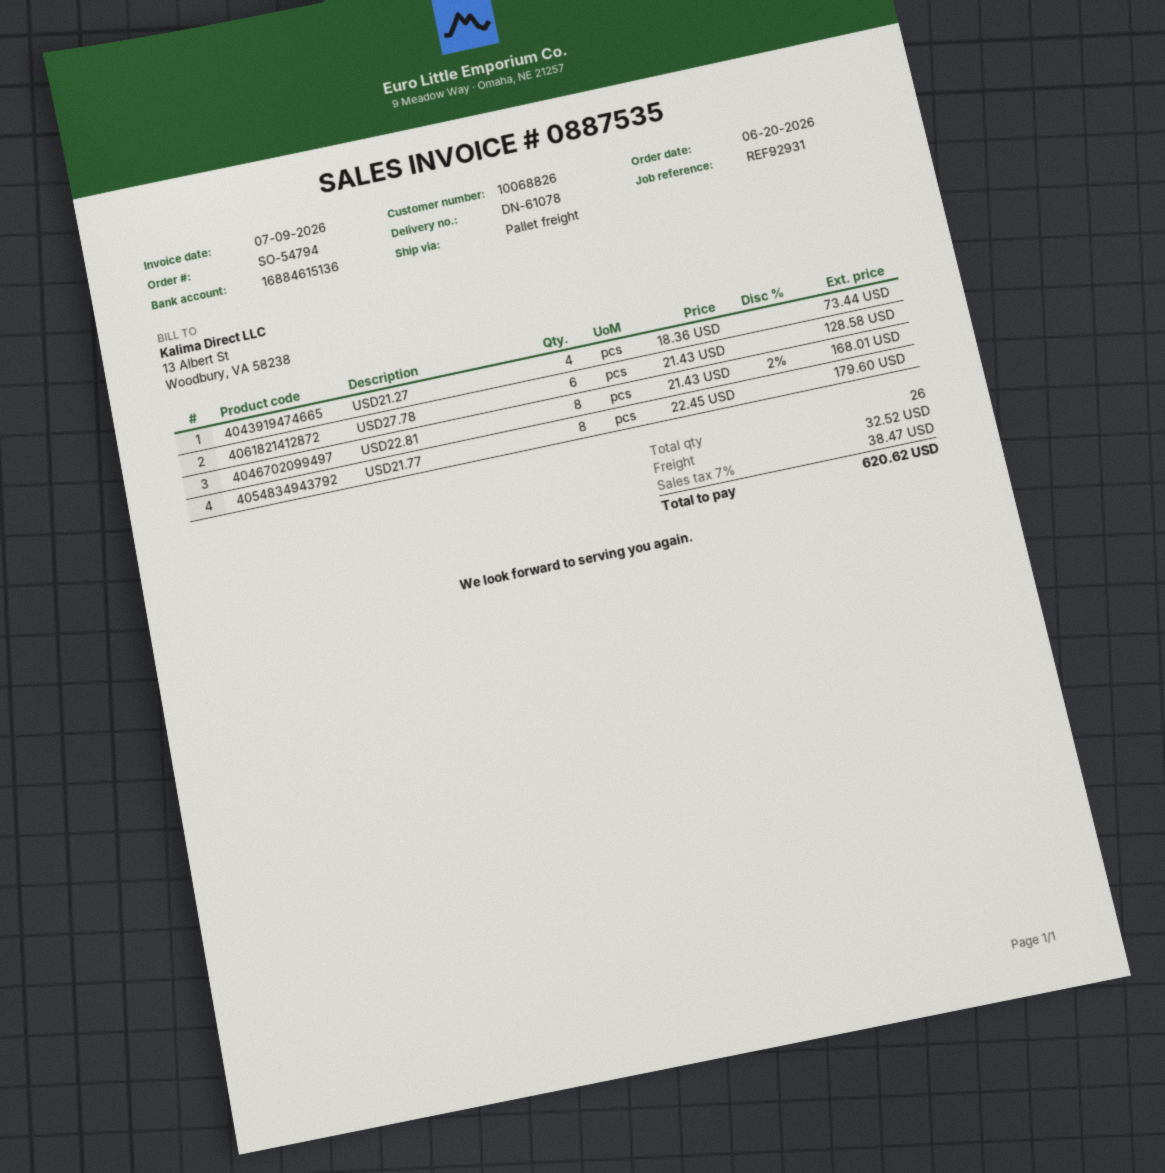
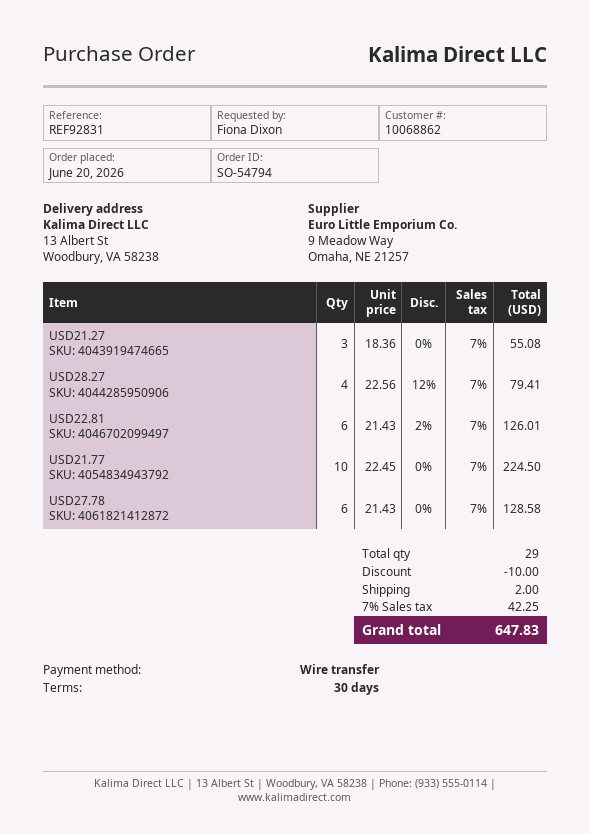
customer number: 10068826 -> 10068862
reference: REF92931 -> REF92831
USD21.27: 4 x 18.36 = 73.44 -> 3 x 18.36 = 55.08
USD22.81: 8 x 21.43 - 2% = 168.01 -> 6 x 21.43 - 2% = 126.01
USD21.77: 8 x 22.45 = 179.60 -> 10 x 22.45 = 224.50
USD28.27: none -> 4 x 22.56 - 12% = 79.41
total quantity: 26 -> 29
discount: none -> 10.00
shipping: 32.52 -> 2.00
tax: 7% = 38.47 -> 7% = 42.25
total: 620.62 -> 647.83

